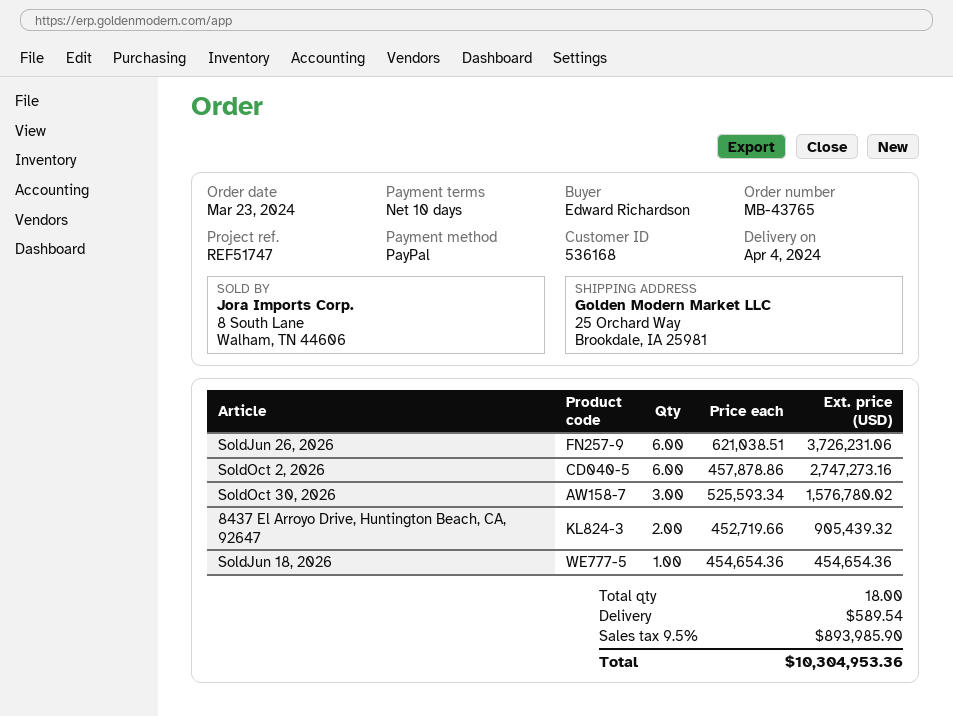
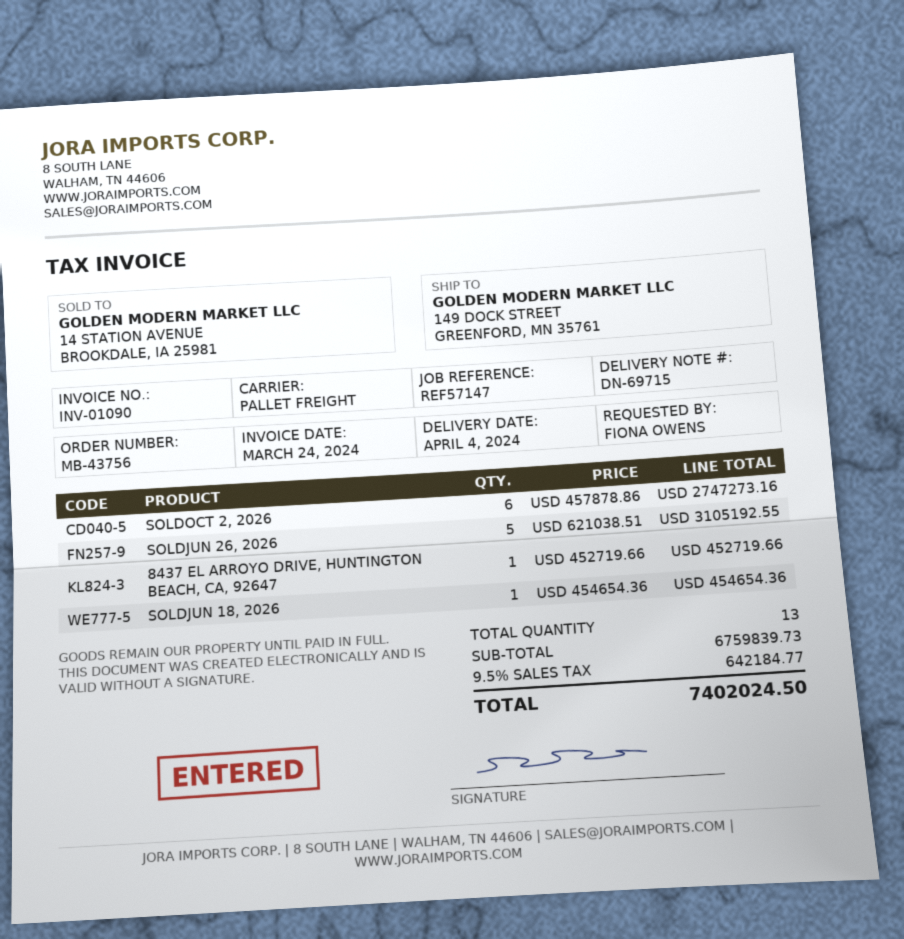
order number: MB-43765 -> MB-43756
reference: REF51747 -> REF57147
ordered by: Edward Richardson -> FIONA OWENS
ship to: 25 Orchard Way, Brookdale, IA 25981 -> 149 DOCK STREET, GREENFORD, MN 35761
SoldJun 26, 2026: 6 x 621038.51 = 3726231.06 -> 5 x 621038.51 = 3105192.55
SoldOct 30, 2026: 3 x 525593.34 = 1576780.02 -> none
8437 El Arroyo Drive, Huntington Beach, CA, 92647: 2 x 452719.66 = 905439.32 -> 1 x 452719.66 = 452719.66
total quantity: 18 -> 13
shipping: 589.54 -> none
tax: 9.5% = 893985.90 -> 9.5% = 642184.77
total: 10304953.36 -> 7402024.50

